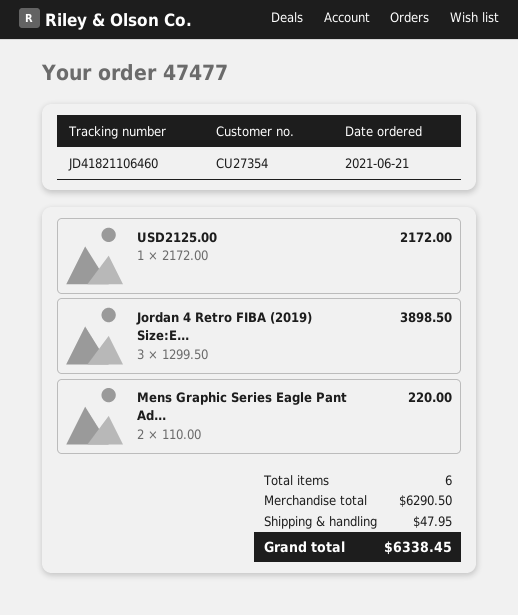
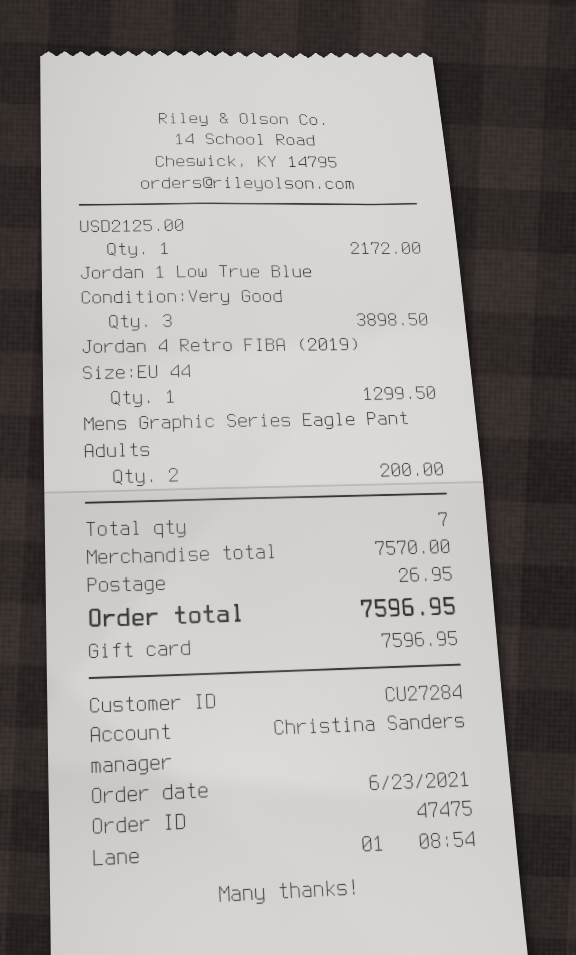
order number: 47477 -> 47475
order date: 2021-06-21 -> 2021-06-23
customer number: CU27354 -> CU27284
Jordan 4 Retro FIBA (2019) Size:E...: 3 for 3898.50 -> 1 for 1299.50
Mens Graphic Series Eagle Pant Ad...: 2 for 220.00 -> 2 for 200.00
Jordan 1 Low True Blue Condition:Very Good: none -> 3 for 3898.50
total quantity: 6 -> 7
subtotal: 6290.50 -> 7570.00
shipping: 47.95 -> 26.95
total: 6338.45 -> 7596.95

